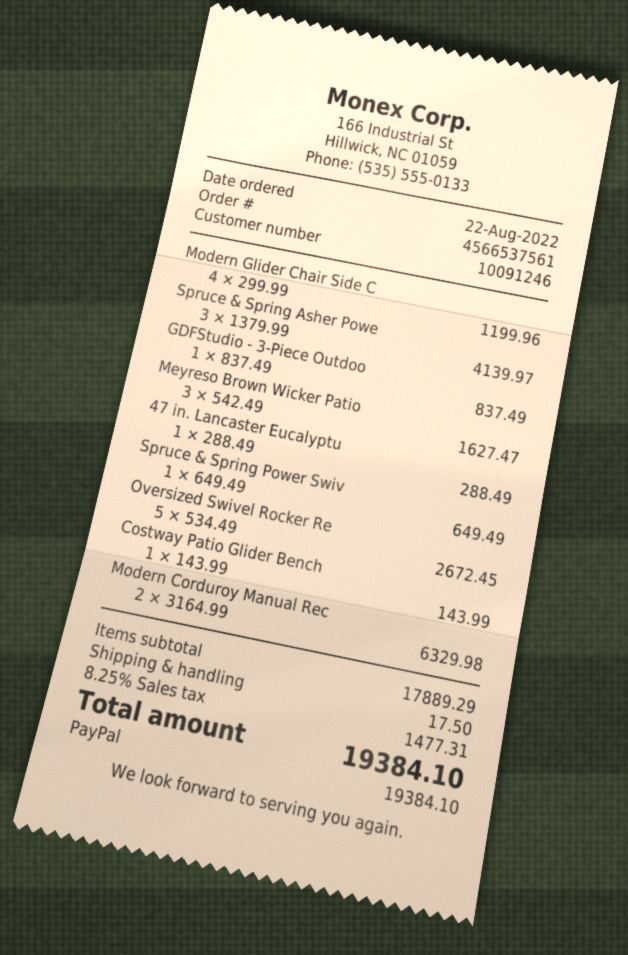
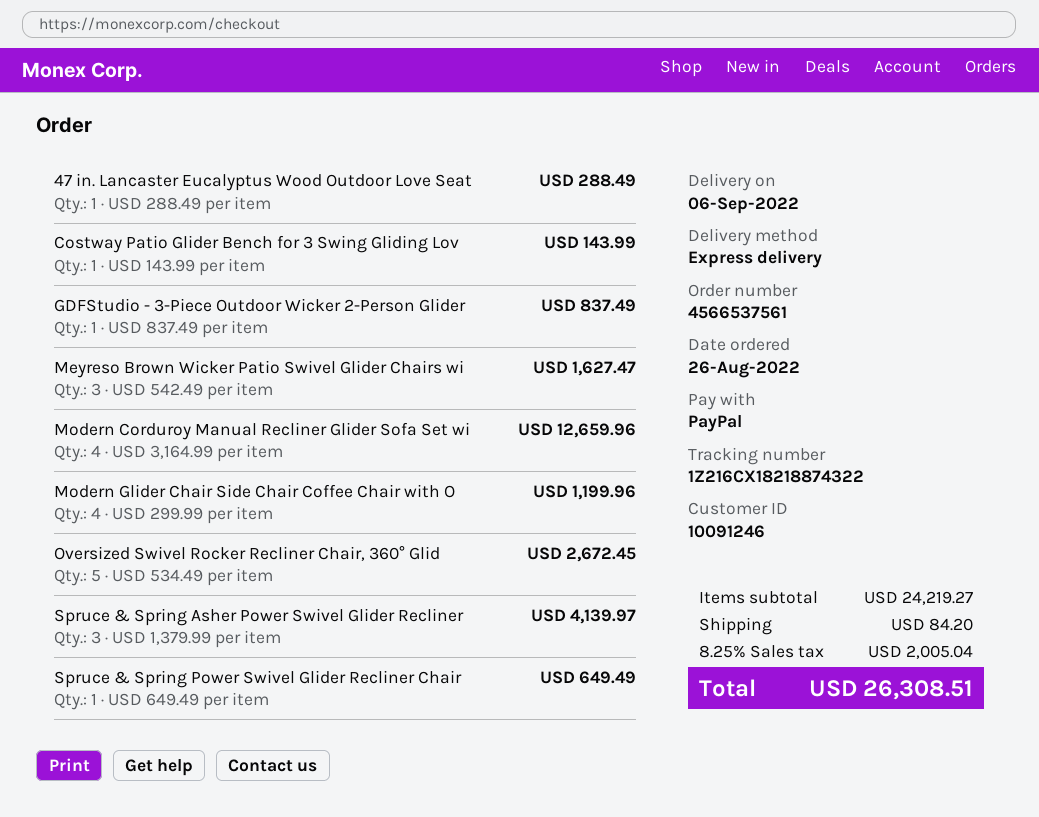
order date: 2022-08-22 -> 2022-08-26
Modern Corduroy Manual Rec: 2 x 3164.99 = 6329.98 -> 4 x 3164.99 = 12659.96
subtotal: 17889.29 -> 24219.27
shipping: 17.50 -> 84.20
tax: 8.25% = 1477.31 -> 8.25% = 2005.04
total: 19384.10 -> 26308.51

